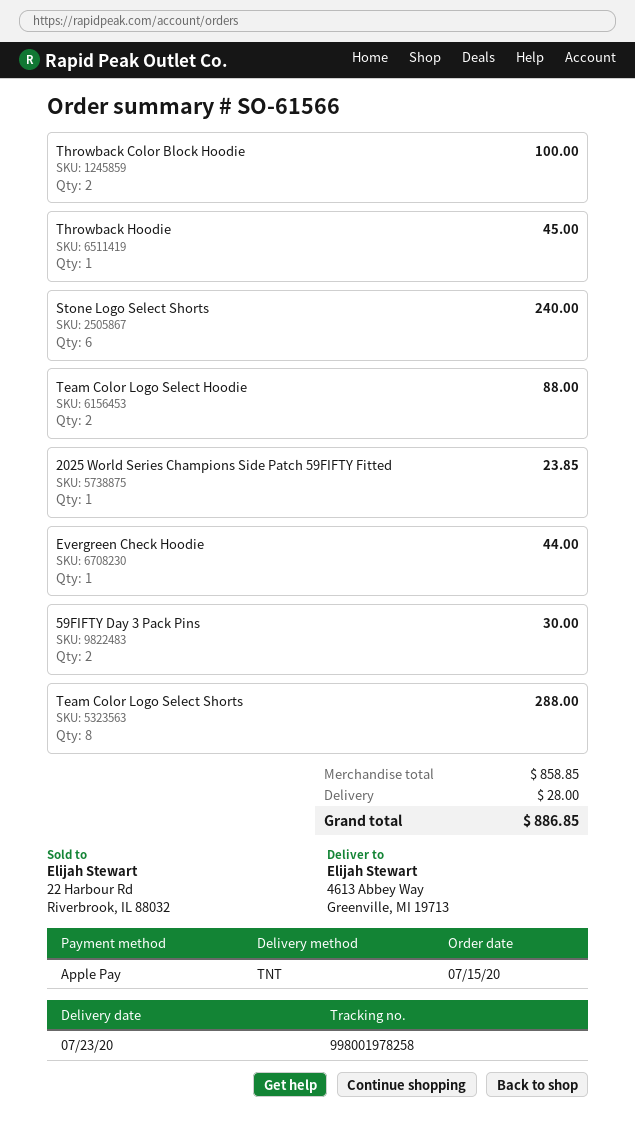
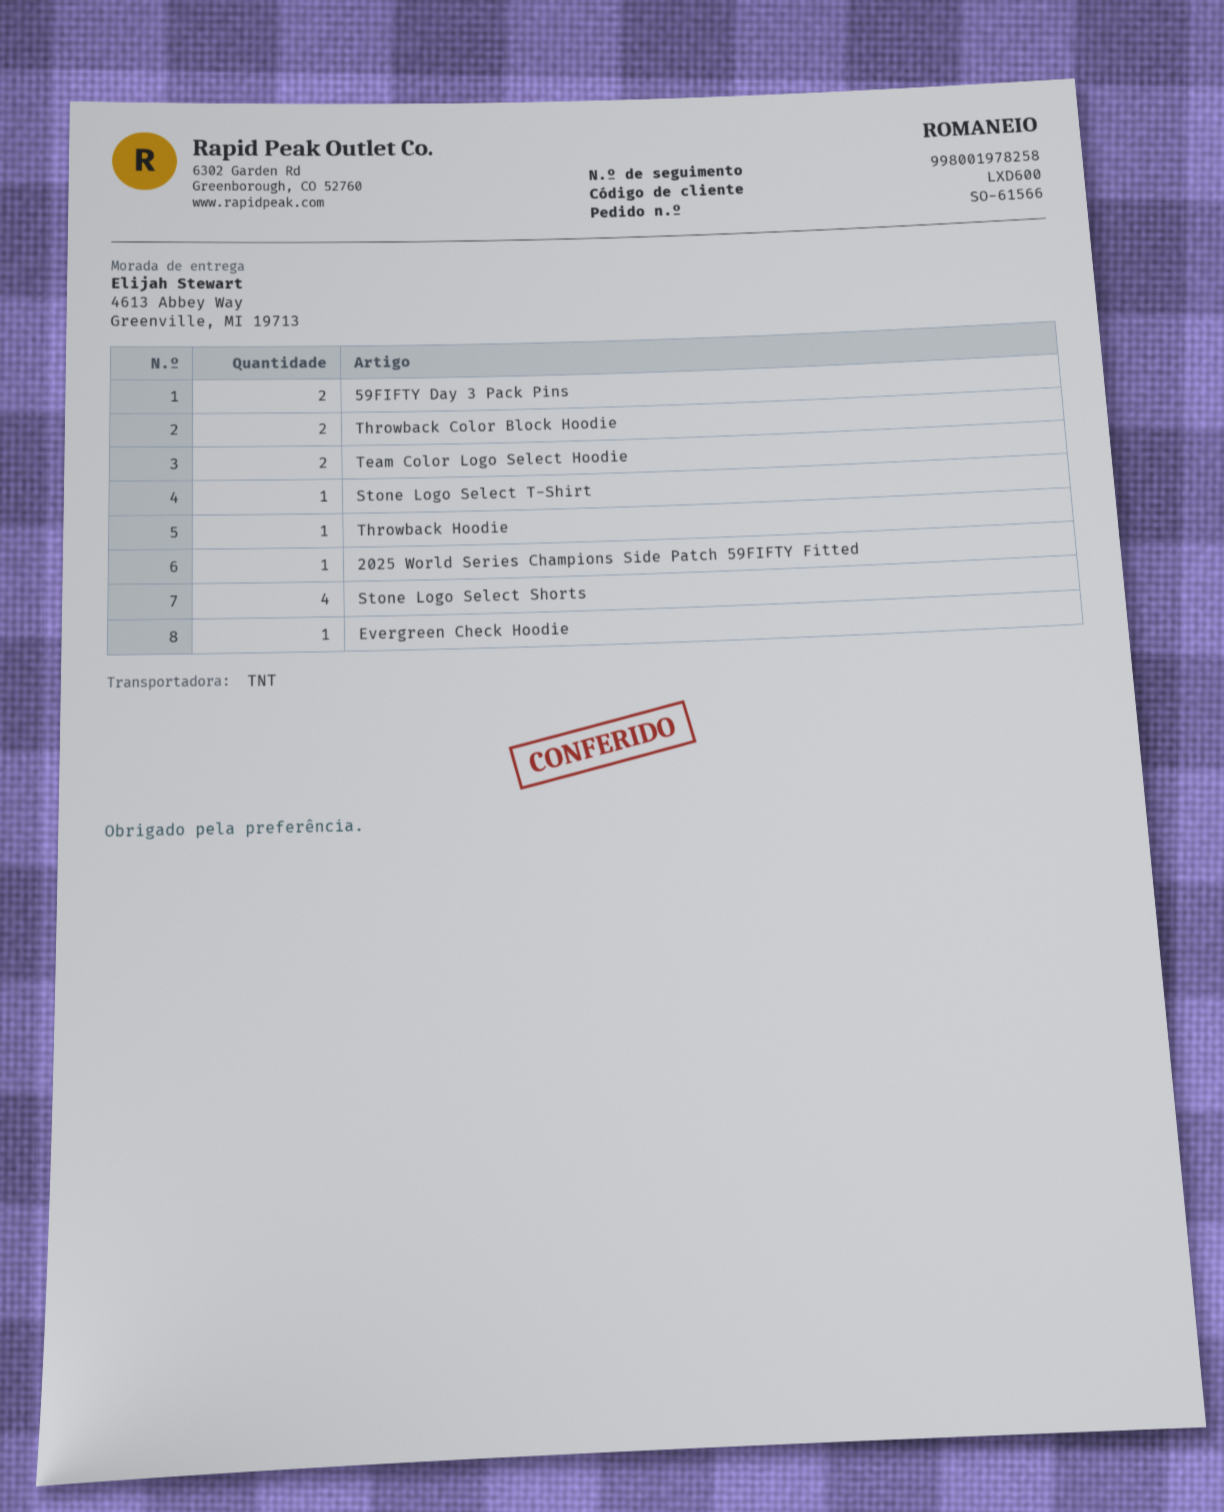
Stone Logo Select Shorts: 6 -> 4
Team Color Logo Select Shorts: 8 -> none
Stone Logo Select T-Shirt: none -> 1

